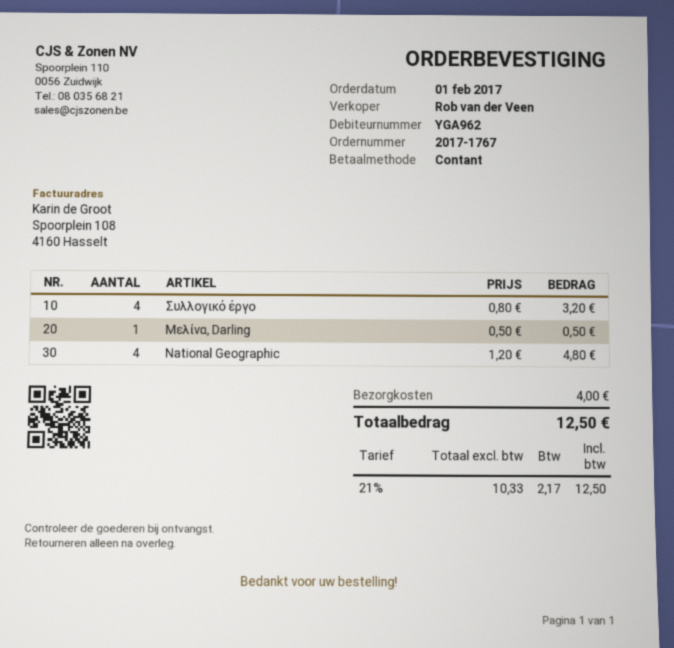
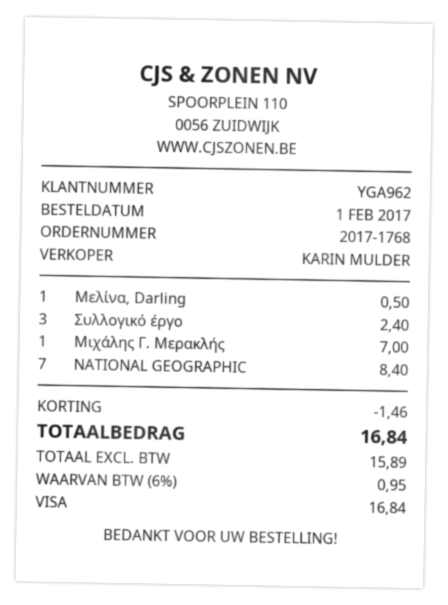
order number: 2017-1767 -> 2017-1768
sales rep: Rob van der Veen -> KARIN MULDER
payment method: cash -> Visa
Συλλογικό έργο: 4 for 3.20 -> 3 for 2.40
National Geographic: 4 for 4.80 -> 7 for 8.40
Μιχάλης Γ. Μερακλής: none -> 1 for 7.00
discount: none -> 1.46
shipping: 4.00 -> none
net: 10.33 -> 15.89
tax: 21% = 2.17 -> 6% = 0.95
total: 12.50 -> 16.84

